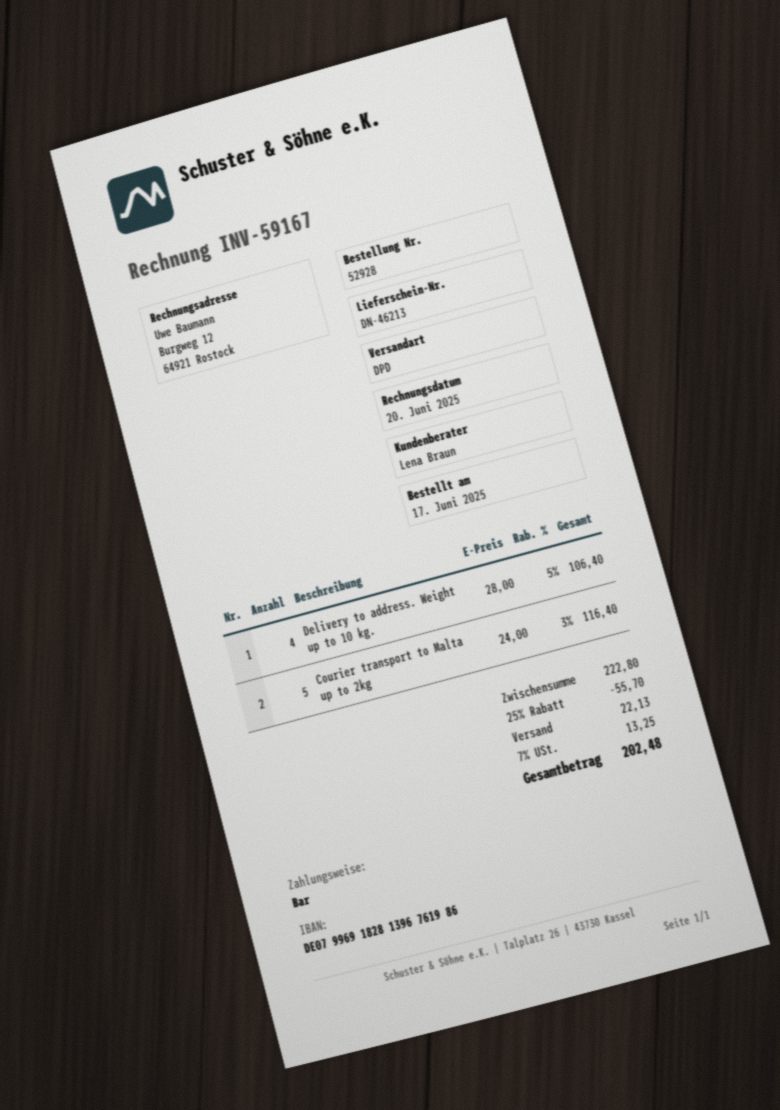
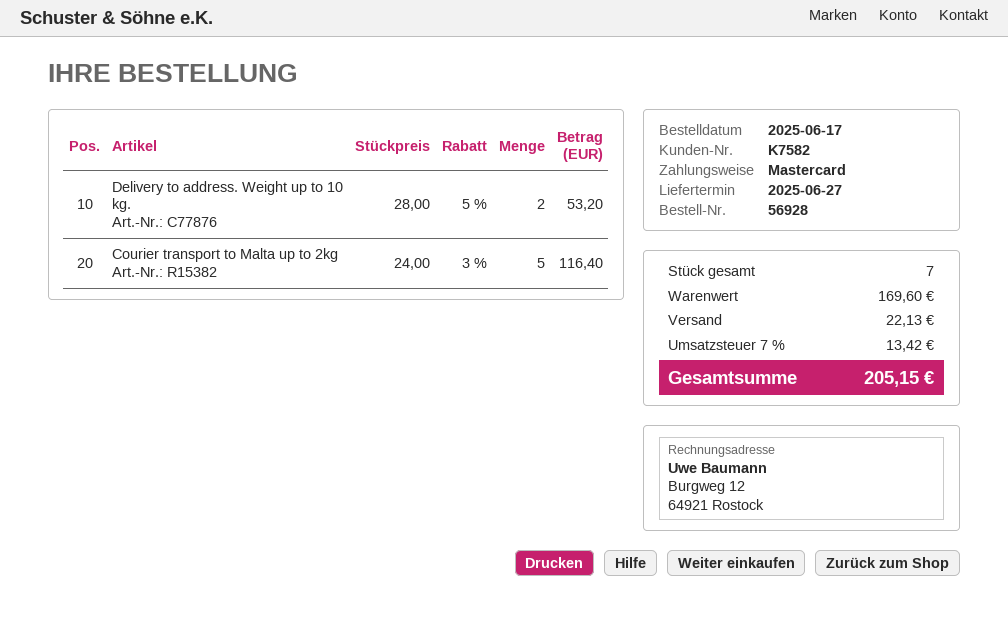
order number: 52928 -> 56928
payment method: cash -> Mastercard
Delivery to address. Weight up to 10 kg.: 4 x 28.00 - 5% = 106.40 -> 2 x 28.00 - 5% = 53.20
subtotal: 222.80 -> 169.60
discount: 25% = 55.70 -> none
tax: 7% = 13.25 -> 7% = 13.42
total: 202.48 -> 205.15

